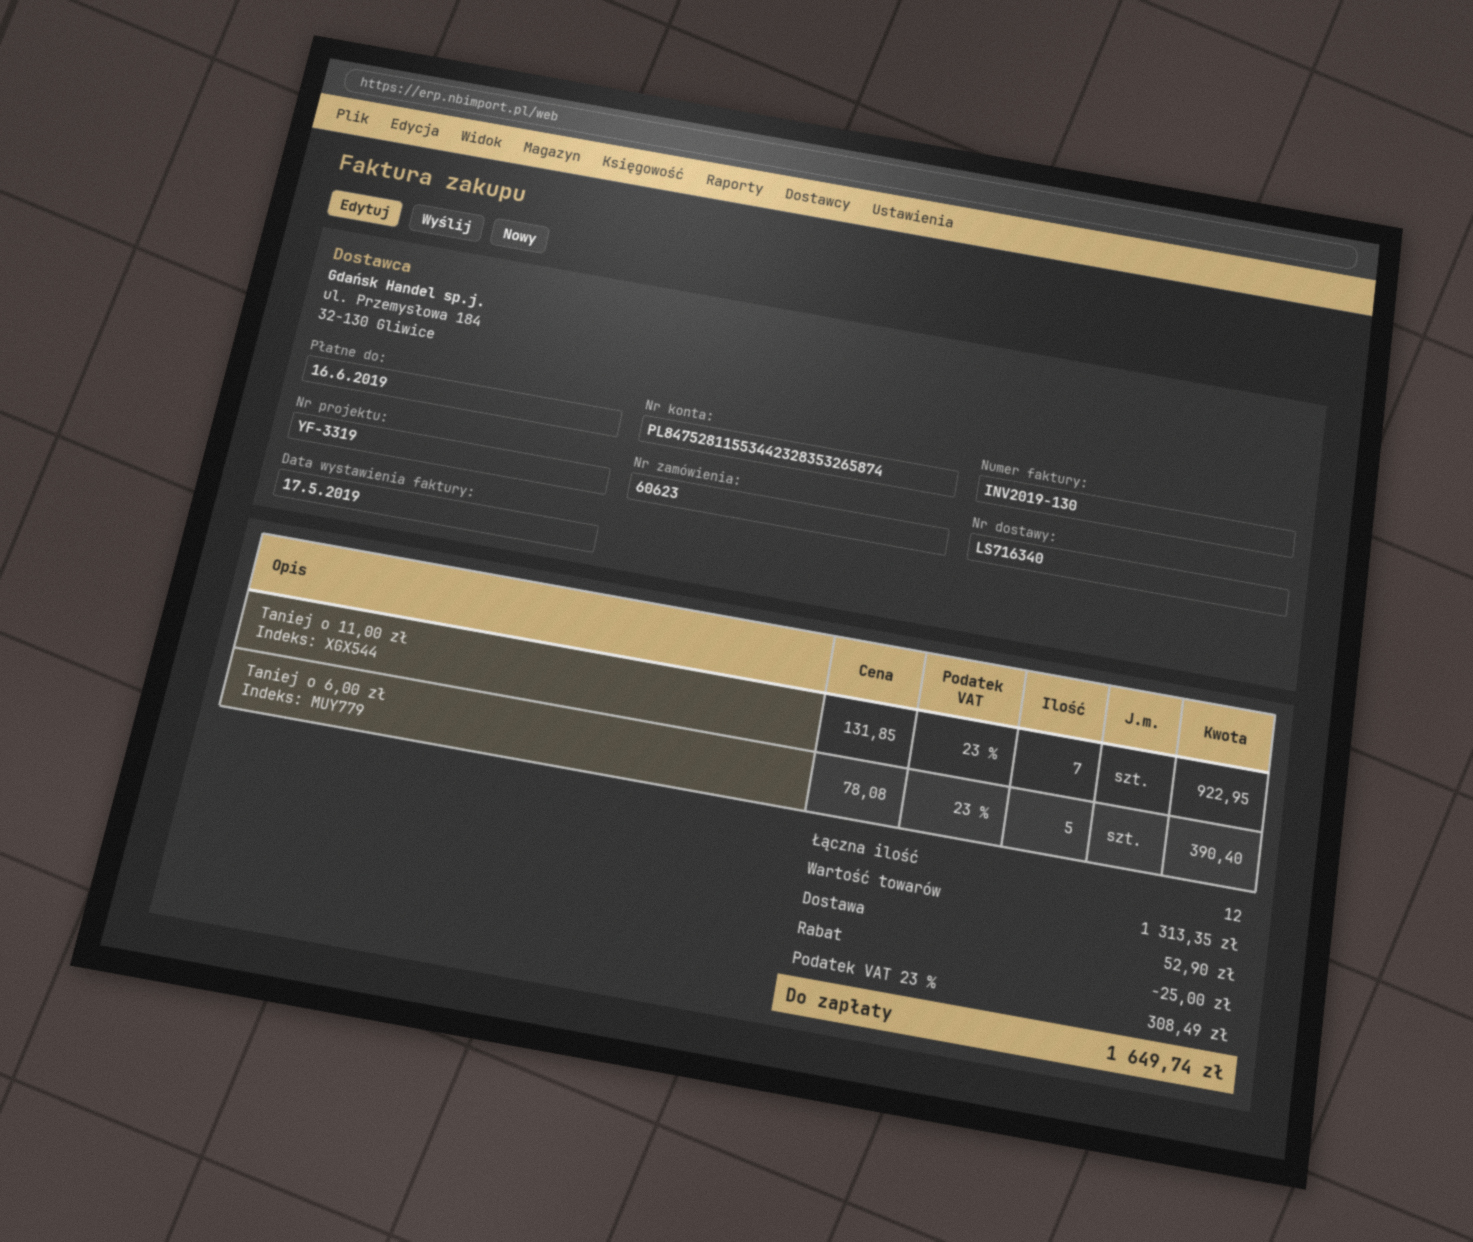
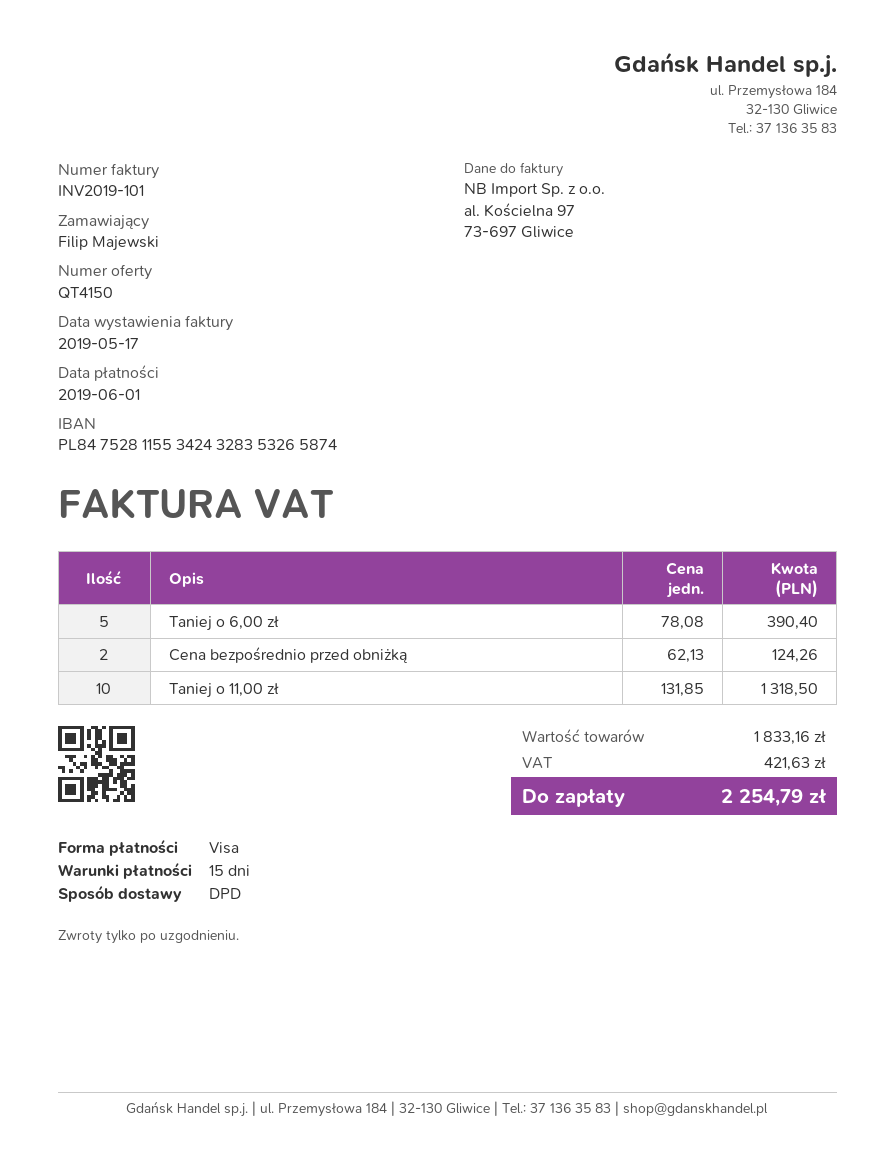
invoice number: INV2019-130 -> INV2019-101
due date: 2019-06-16 -> 2019-06-01
bank account: PL84752811553442328353265874 -> PL84752811553424328353265874
Taniej o 11,00 zł: 7 x 131.85 = 922.95 -> 10 x 131.85 = 1318.50
Cena bezpośrednio przed obniżką: none -> 2 x 62.13 = 124.26
subtotal: 1313.35 -> 1833.16
discount: 25.00 -> none
shipping: 52.90 -> none
tax: 308.49 -> 421.63
total: 1649.74 -> 2254.79

